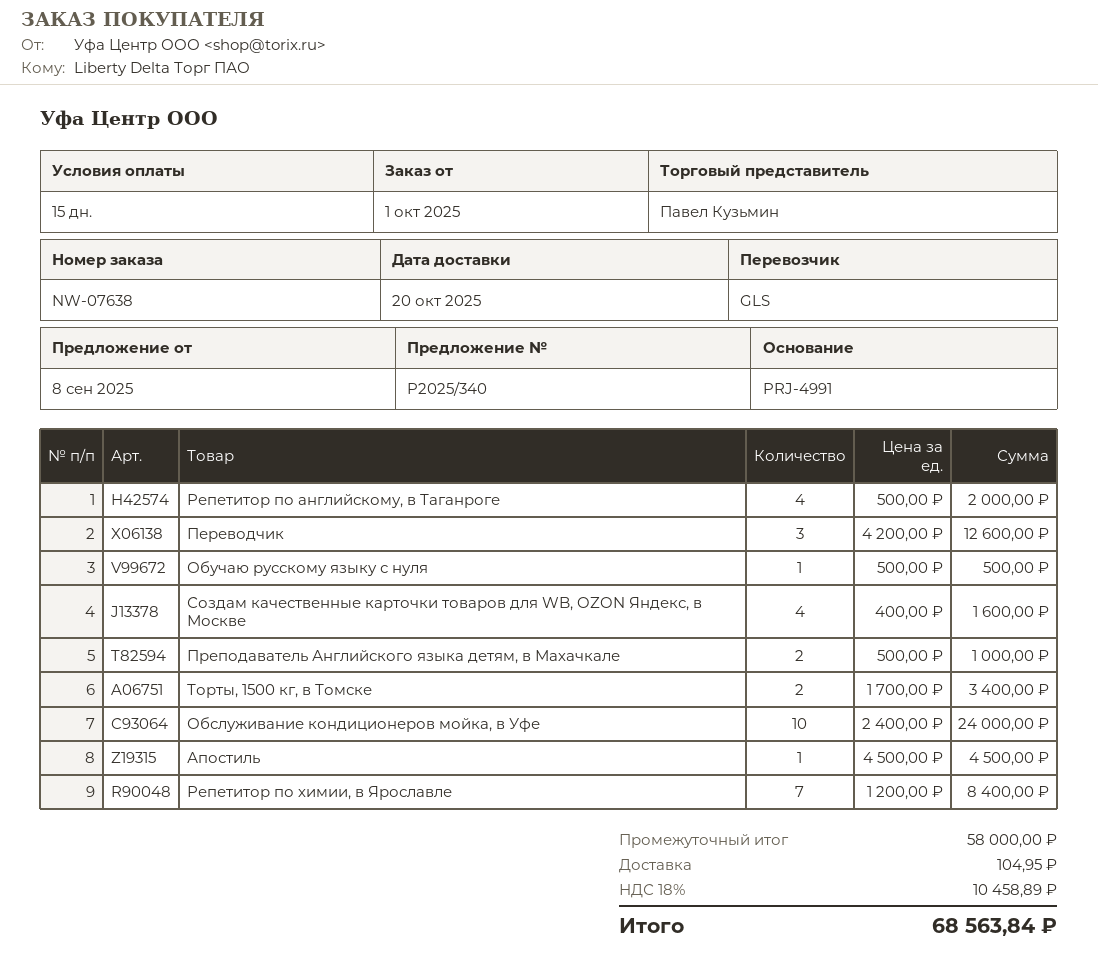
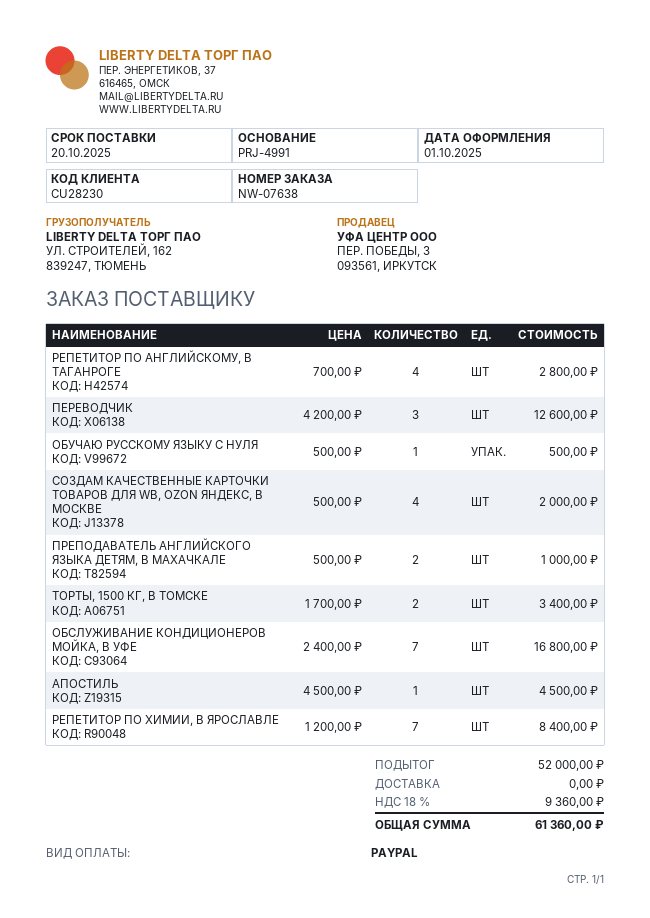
Репетитор по английскому, в Таганроге: 4 x 500.00 = 2000.00 -> 4 x 700.00 = 2800.00
Создам качественные карточки товаров для WB, OZON Яндекс, в Москве: 4 x 400.00 = 1600.00 -> 4 x 500.00 = 2000.00
Обслуживание кондиционеров мойка, в Уфе: 10 x 2400.00 = 24000.00 -> 7 x 2400.00 = 16800.00
subtotal: 58000.00 -> 52000.00
shipping: 104.95 -> 0.00
tax: 18% = 10458.89 -> 18% = 9360.00
total: 68563.84 -> 61360.00

